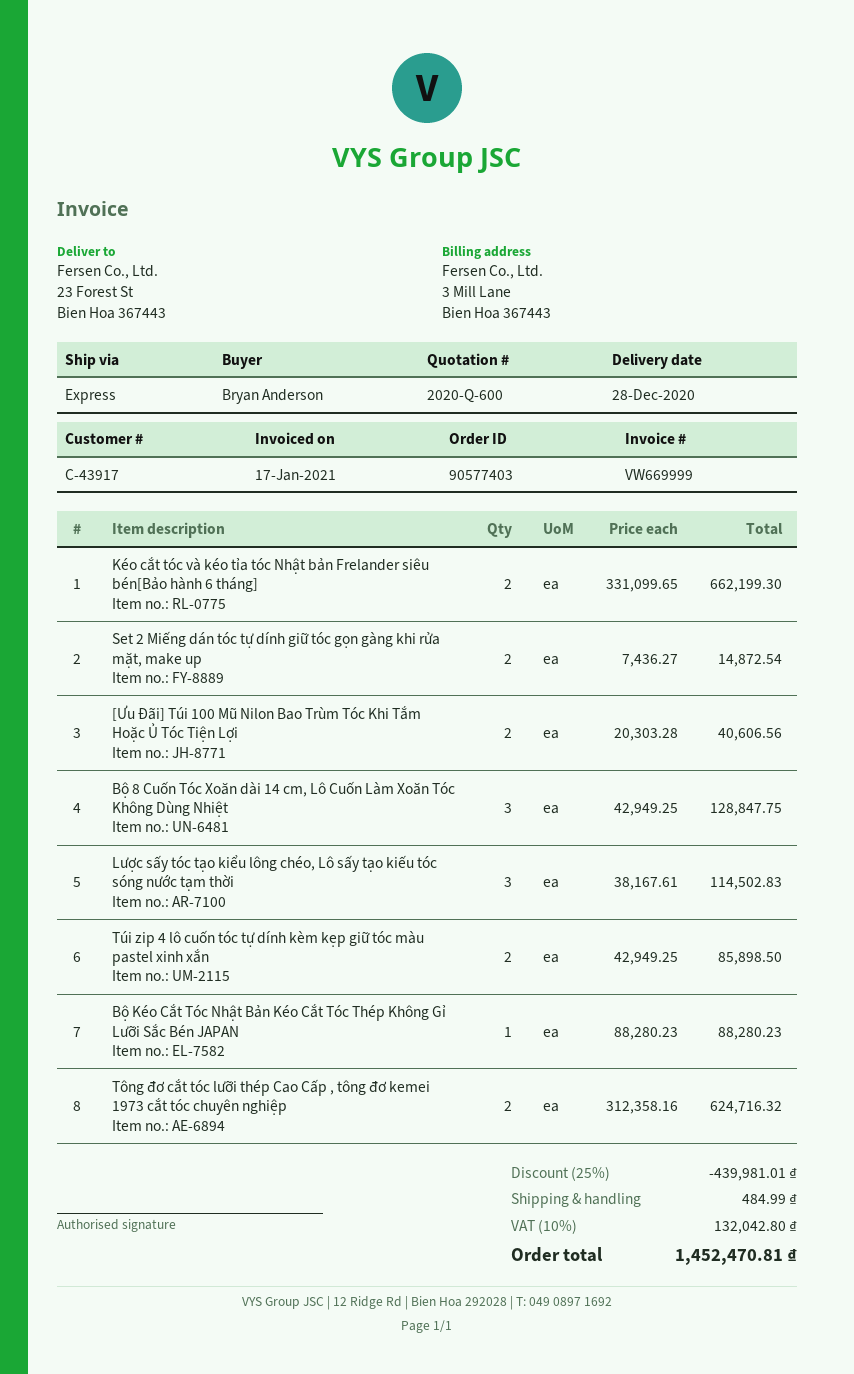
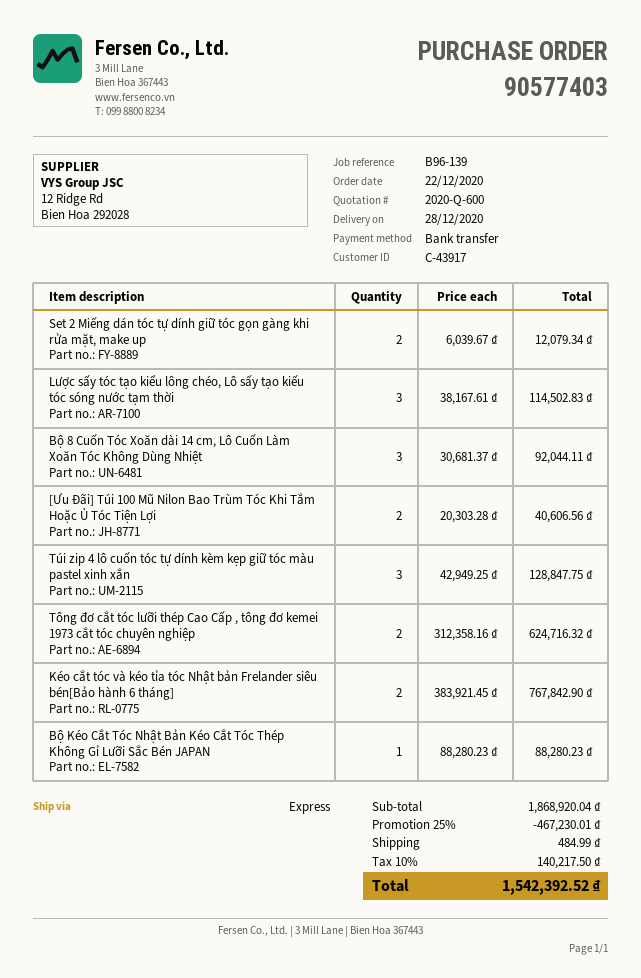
Kéo cắt tóc và kéo tỉa tóc Nhật bản Frelander siêu bén[Bảo hành 6 tháng]: 2 x 331099.65 = 662199.30 -> 2 x 383921.45 = 767842.90
Set 2 Miếng dán tóc tự dính giữ tóc gọn gàng khi rửa mặt, make up: 2 x 7436.27 = 14872.54 -> 2 x 6039.67 = 12079.34
Bộ 8 Cuốn Tóc Xoăn dài 14 cm, Lô Cuốn Làm Xoăn Tóc Không Dùng Nhiệt: 3 x 42949.25 = 128847.75 -> 3 x 30681.37 = 92044.11
Túi zip 4 lô cuốn tóc tự dính kèm kẹp giữ tóc màu pastel xinh xắn: 2 x 42949.25 = 85898.50 -> 3 x 42949.25 = 128847.75
discount: 25% = 439981.01 -> 25% = 467230.01
tax: 10% = 132042.80 -> 10% = 140217.50
total: 1452470.81 -> 1542392.52

